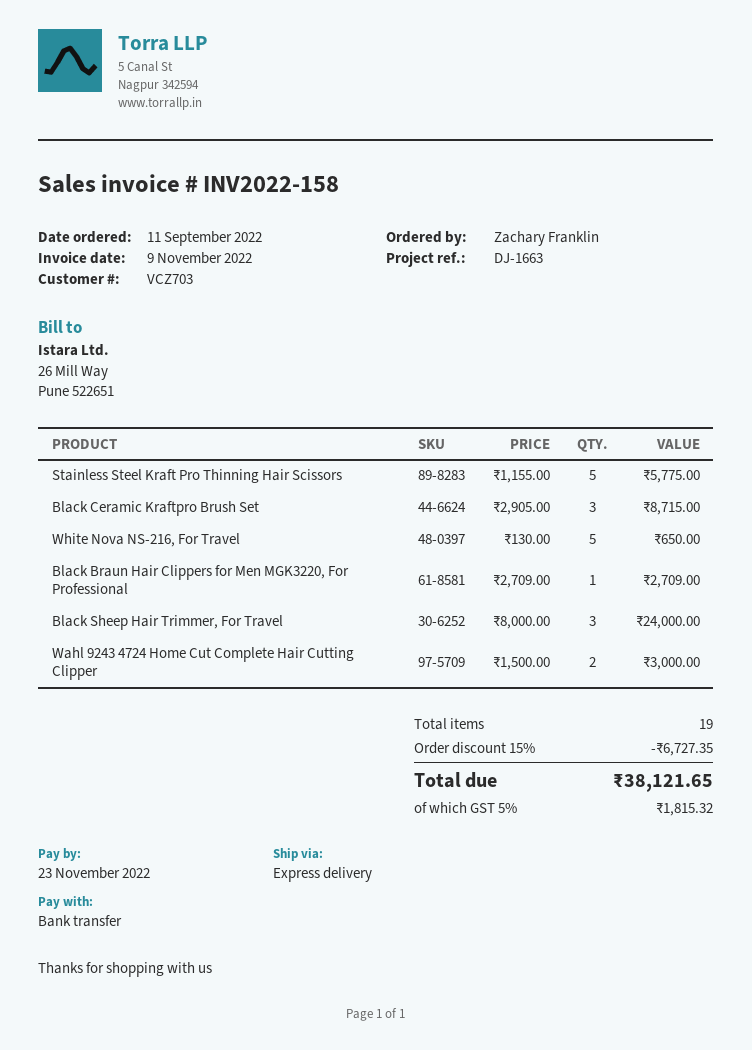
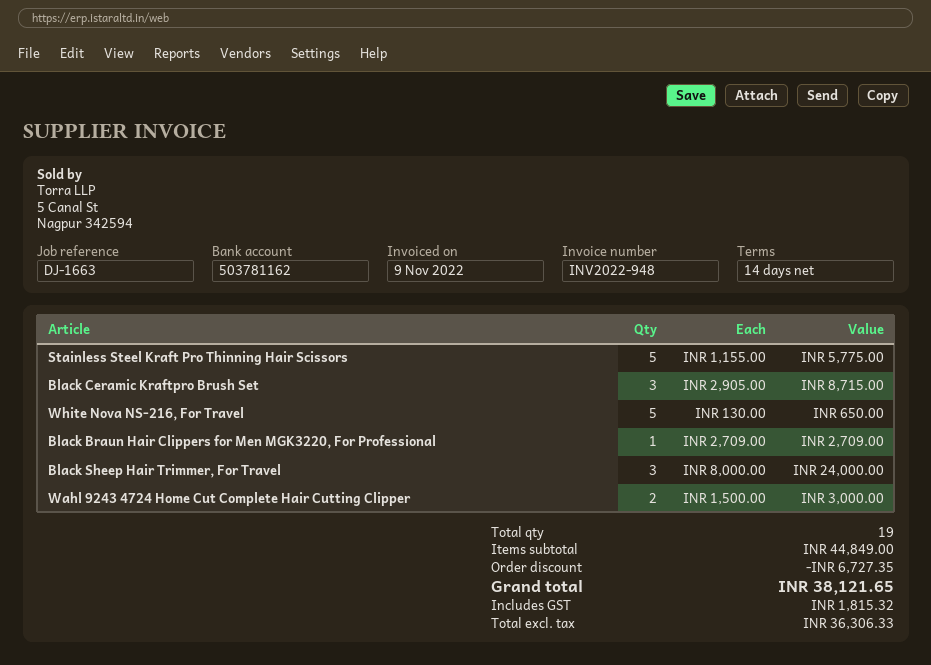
invoice number: INV2022-158 -> INV2022-948

